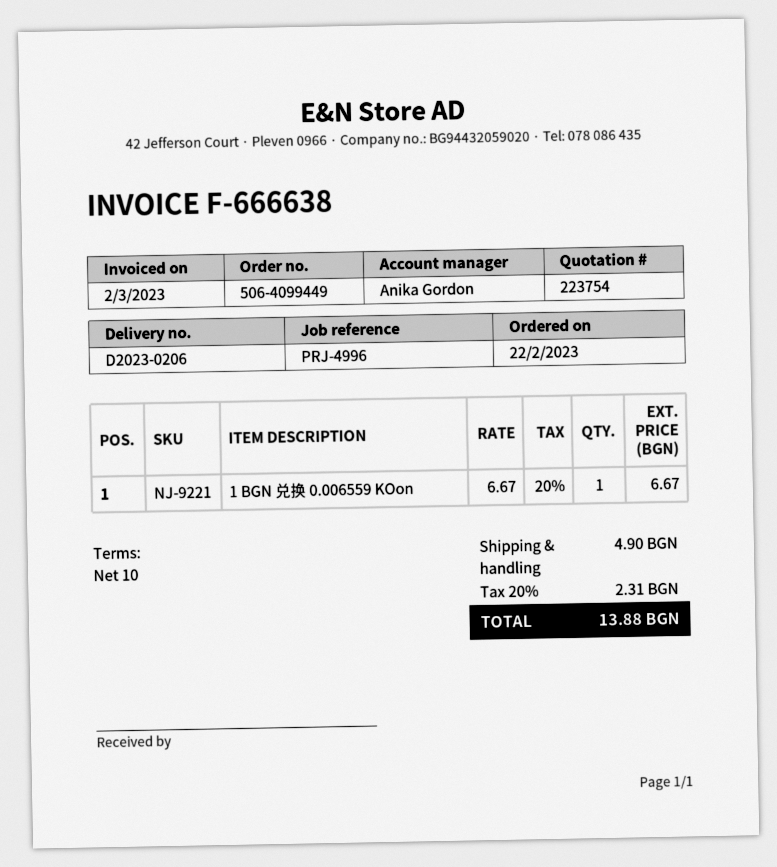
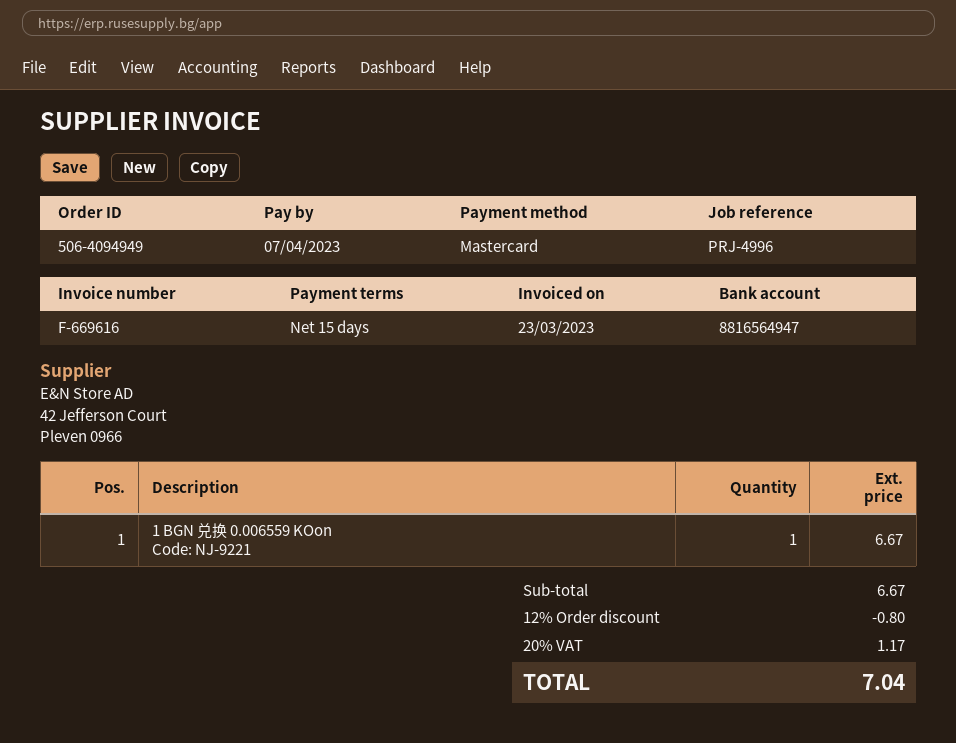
order number: 506-4099449 -> 506-4094949
invoice number: F-666638 -> F-669616
invoice date: 2023-03-02 -> 2023-03-23
payment terms: 10 days -> 15 days
discount: none -> 12% = 0.80
shipping: 4.90 -> none
tax: 20% = 2.31 -> 20% = 1.17
total: 13.88 -> 7.04

